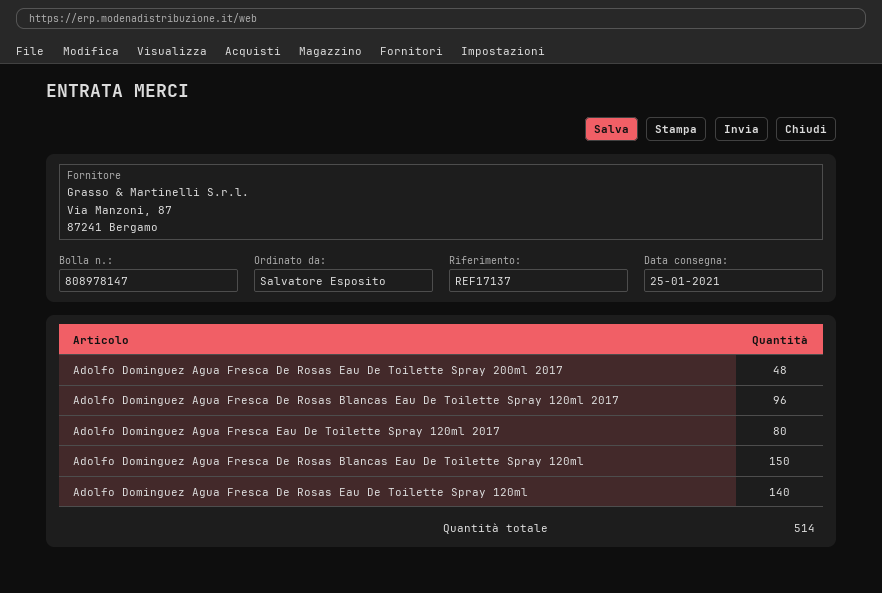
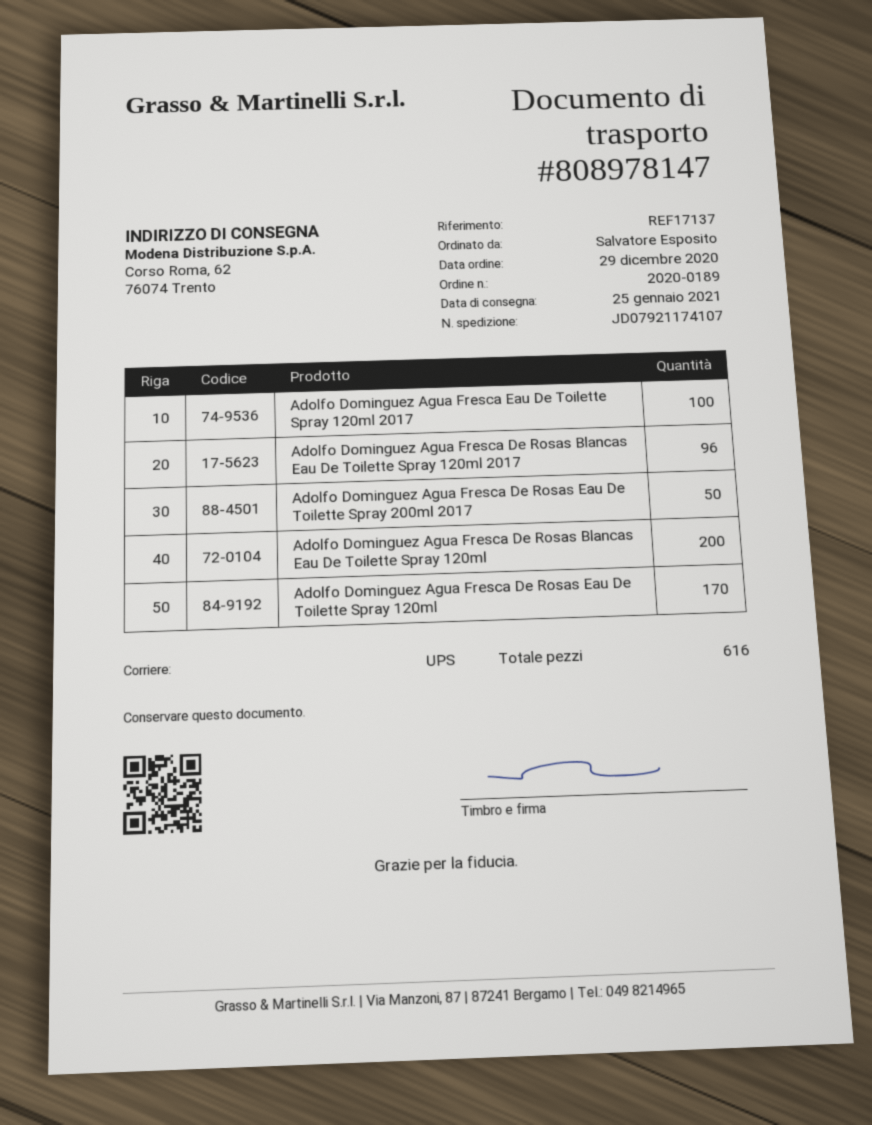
Adolfo Dominguez Agua Fresca De Rosas Eau De Toilette Spray 200ml 2017: 48 -> 50
Adolfo Dominguez Agua Fresca Eau De Toilette Spray 120ml 2017: 80 -> 100
Adolfo Dominguez Agua Fresca De Rosas Blancas Eau De Toilette Spray 120ml: 150 -> 200
Adolfo Dominguez Agua Fresca De Rosas Eau De Toilette Spray 120ml: 140 -> 170
total quantity: 514 -> 616

